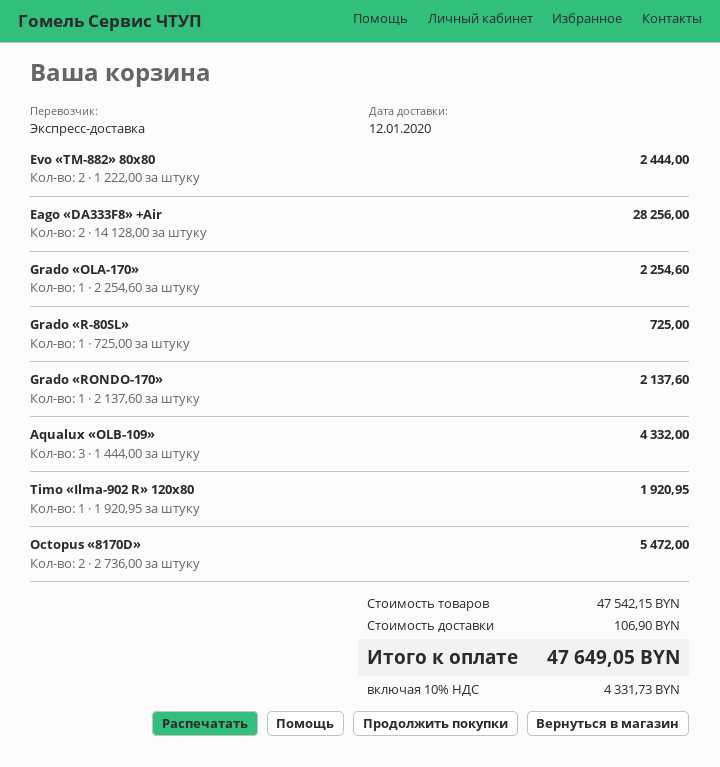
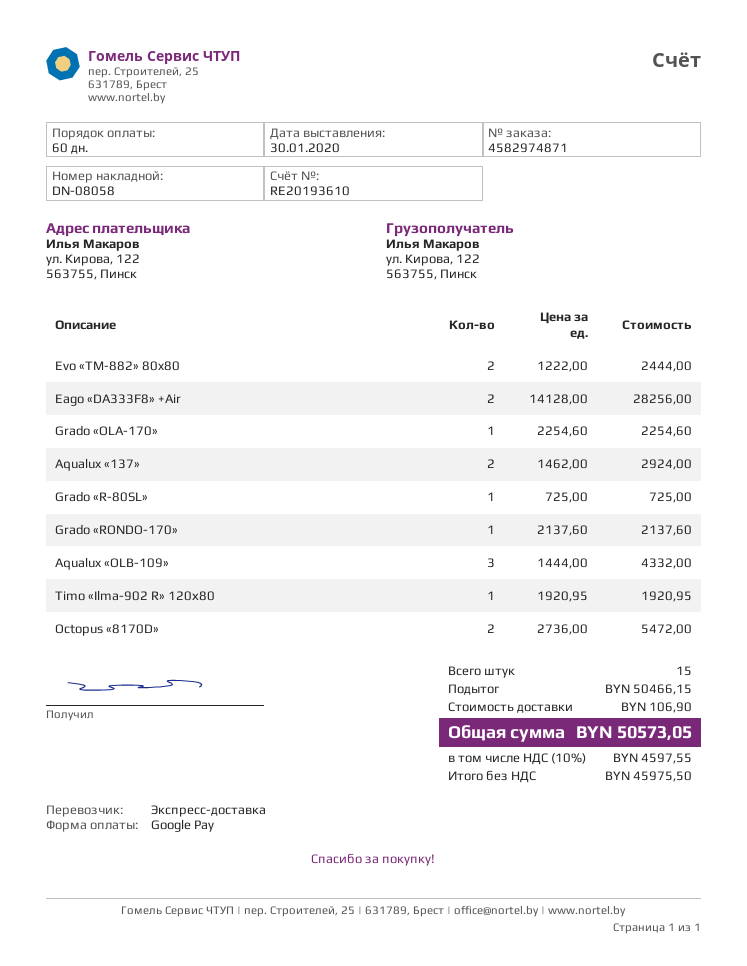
Aqualux «137»: none -> 2 x 1462.00 = 2924.00
subtotal: 47542.15 -> 50466.15
tax: 10% = 4331.73 -> 10% = 4597.55
total: 47649.05 -> 50573.05

